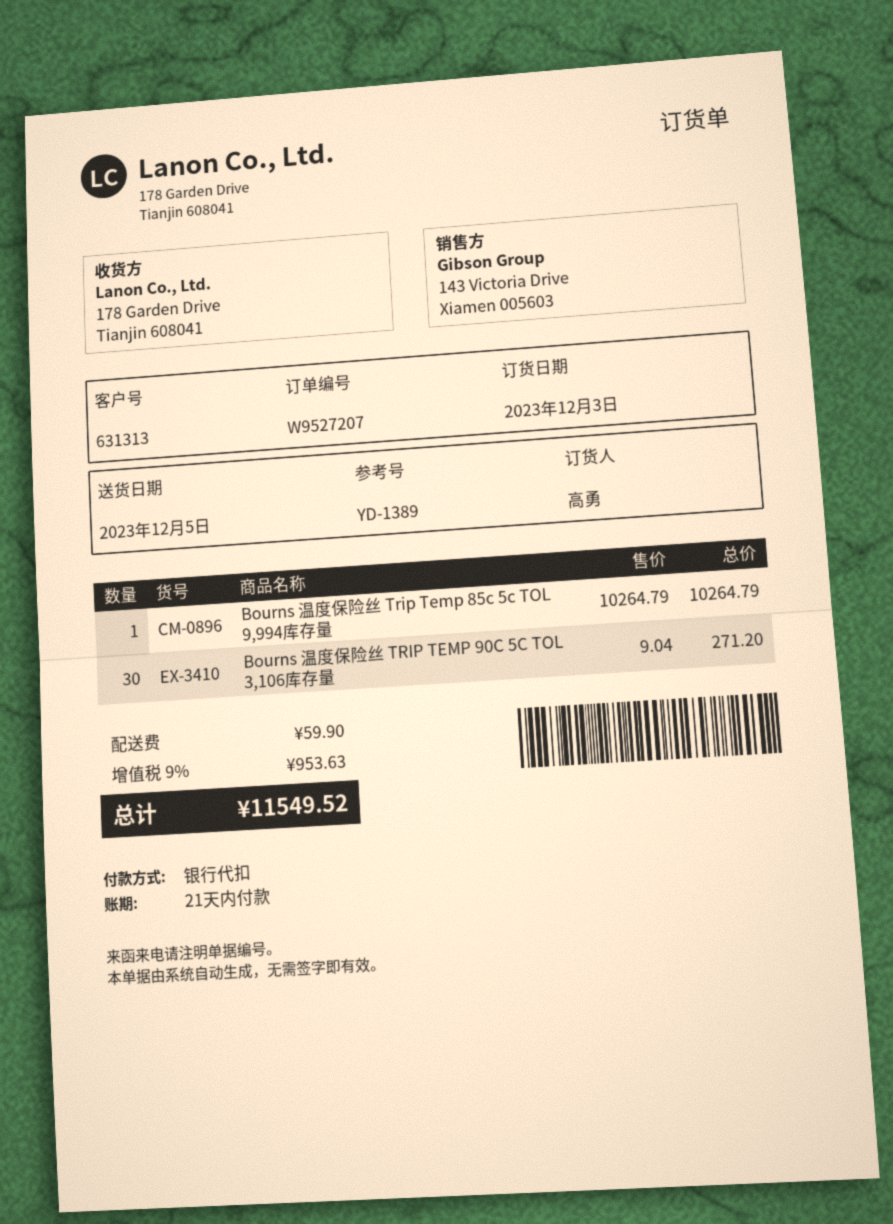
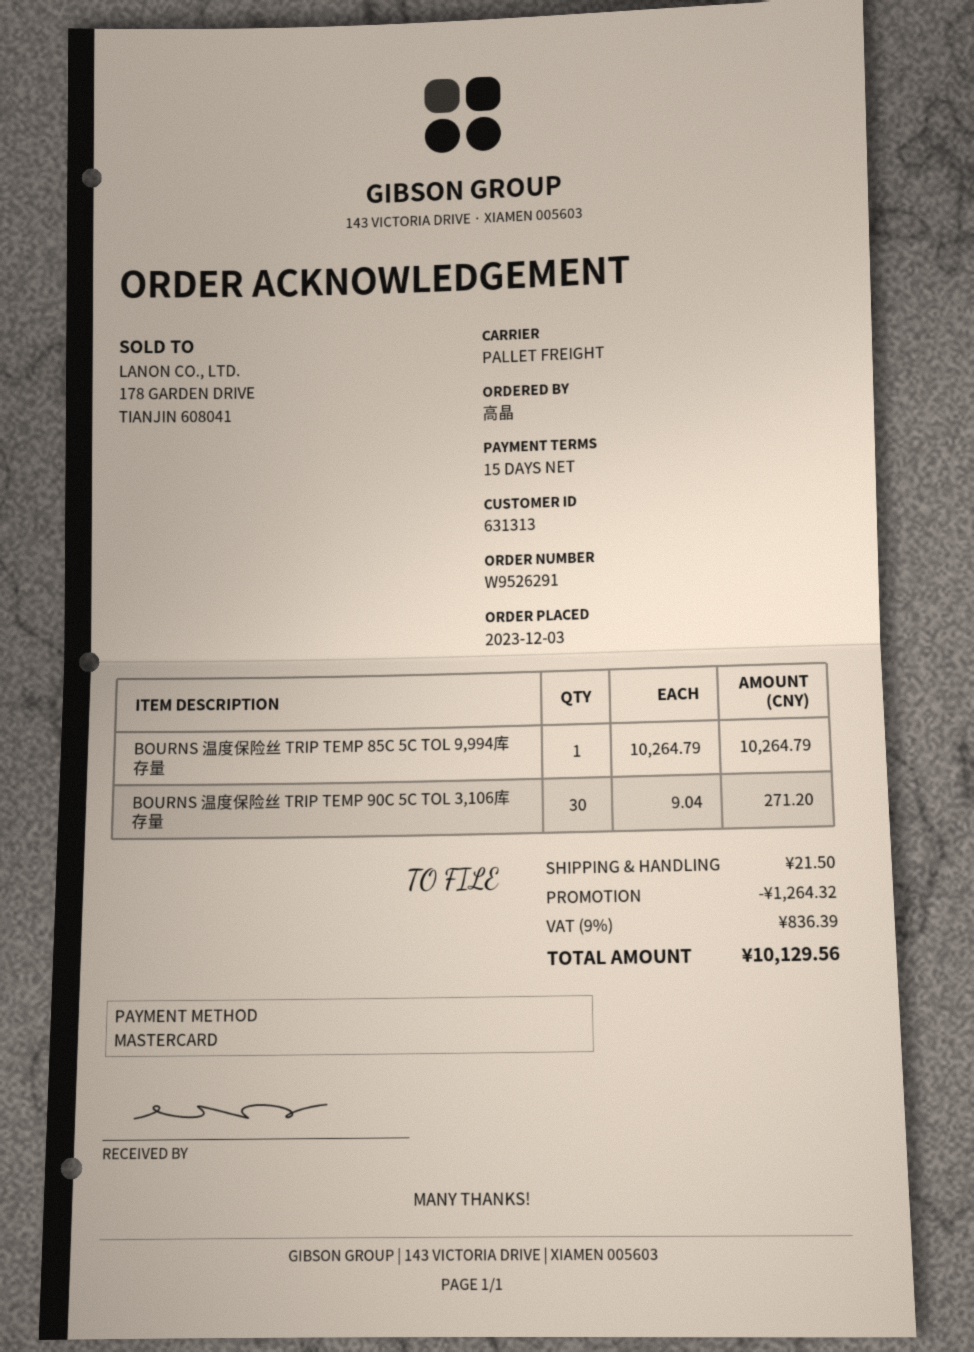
order number: W9527207 -> W9526291
payment terms: 21 days -> 15 days
ordered by: 高勇 -> 高晶
payment method: direct debit -> Mastercard
discount: none -> 1264.32
shipping: 59.90 -> 21.50
tax: 9% = 953.63 -> 9% = 836.39
total: 11549.52 -> 10129.56

